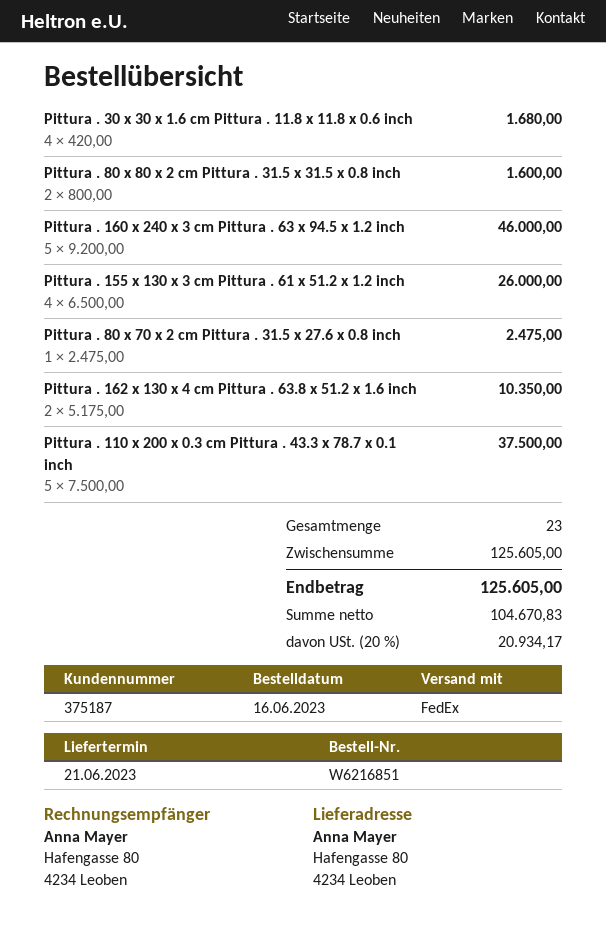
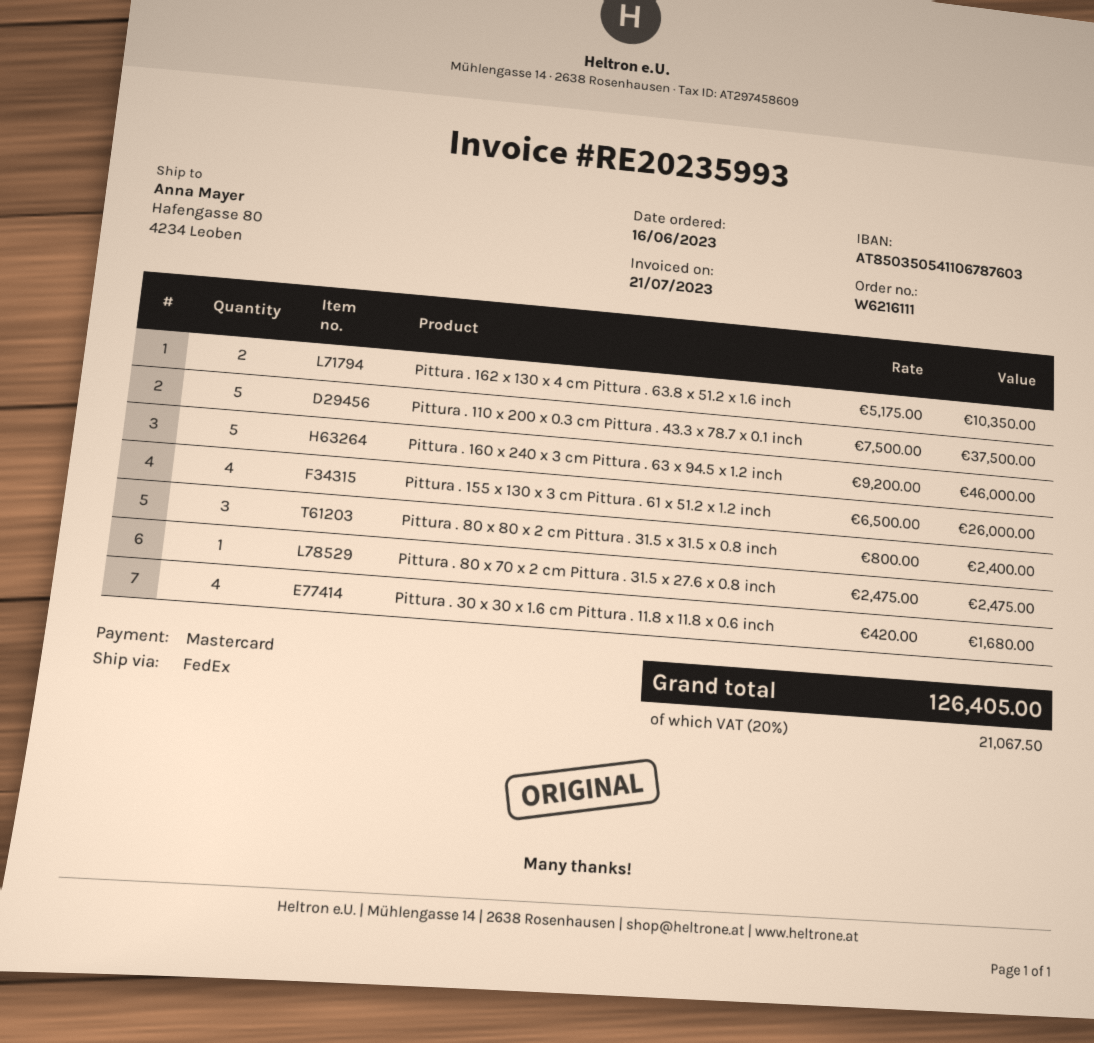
order number: W6216851 -> W6216111
Pittura . 80 x 80 x 2 cm Pittura . 31.5 x 31.5 x 0.8 inch: 2 x 800.00 = 1600.00 -> 3 x 800.00 = 2400.00
tax: 20% = 20934.17 -> 20% = 21067.50
total: 125605.00 -> 126405.00

